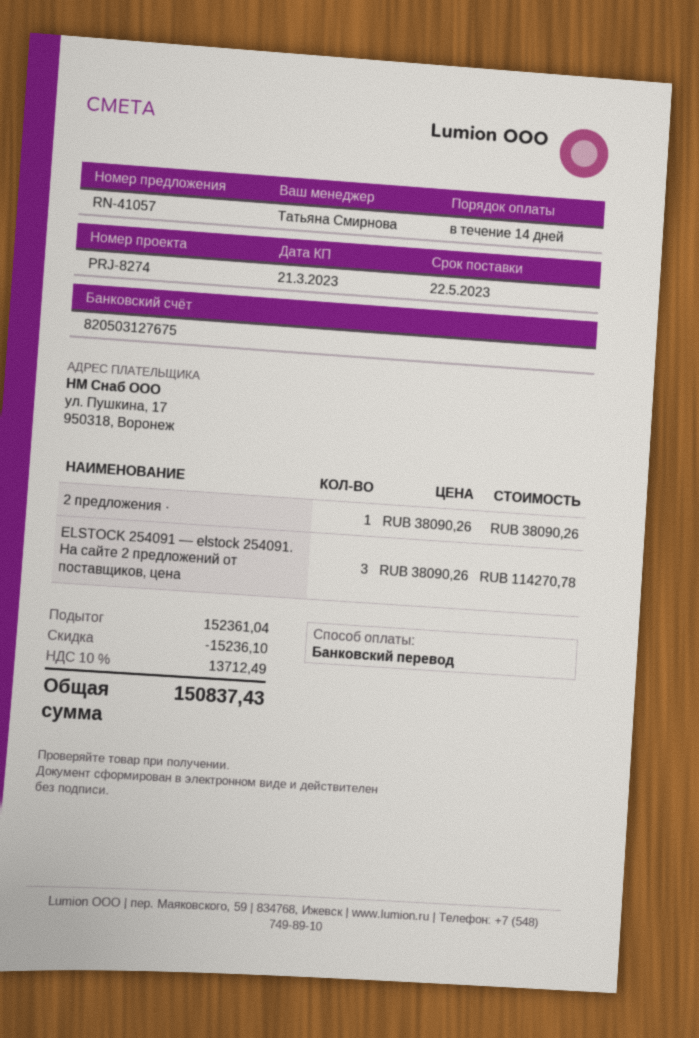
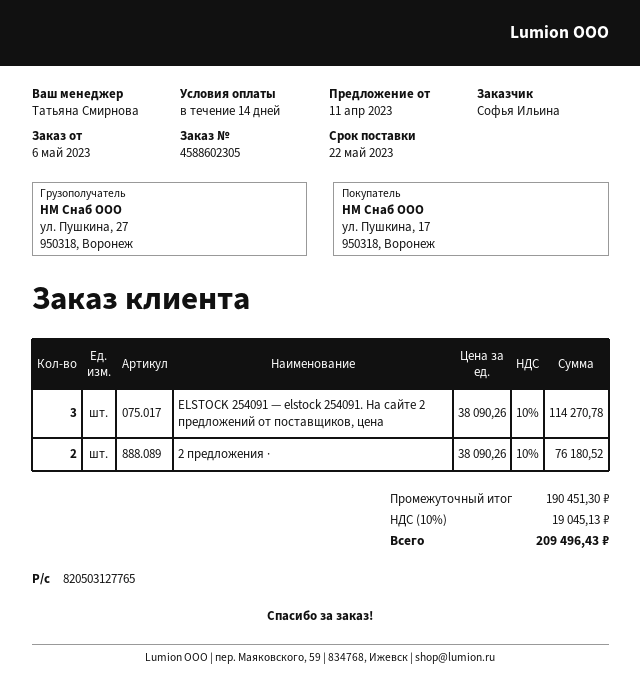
quote date: 2023-03-21 -> 2023-04-11
bank account: 820503127675 -> 820503127765
2 предложения ·: 1 x 38090.26 = 38090.26 -> 2 x 38090.26 = 76180.52
subtotal: 152361.04 -> 190451.30
discount: 15236.10 -> none
tax: 10% = 13712.49 -> 10% = 19045.13
total: 150837.43 -> 209496.43

